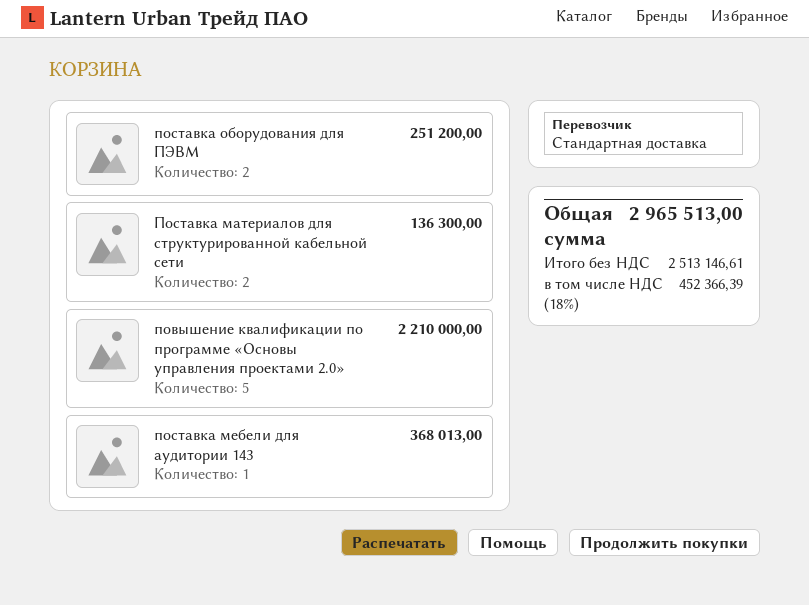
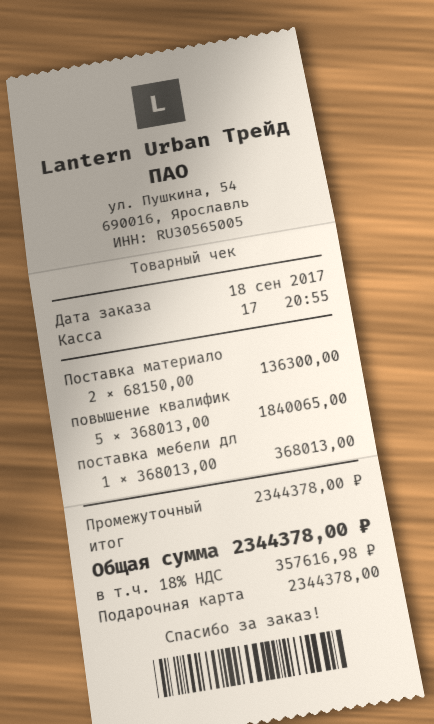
поставка оборудования для ПЭВМ: 2 for 251200.00 -> none
повышение квалификации по программе «Основы управления проектами 2.0»: 5 for 2210000.00 -> 5 for 1840065.00
tax: 18% = 452366.39 -> 18% = 357616.98
total: 2965513.00 -> 2344378.00

